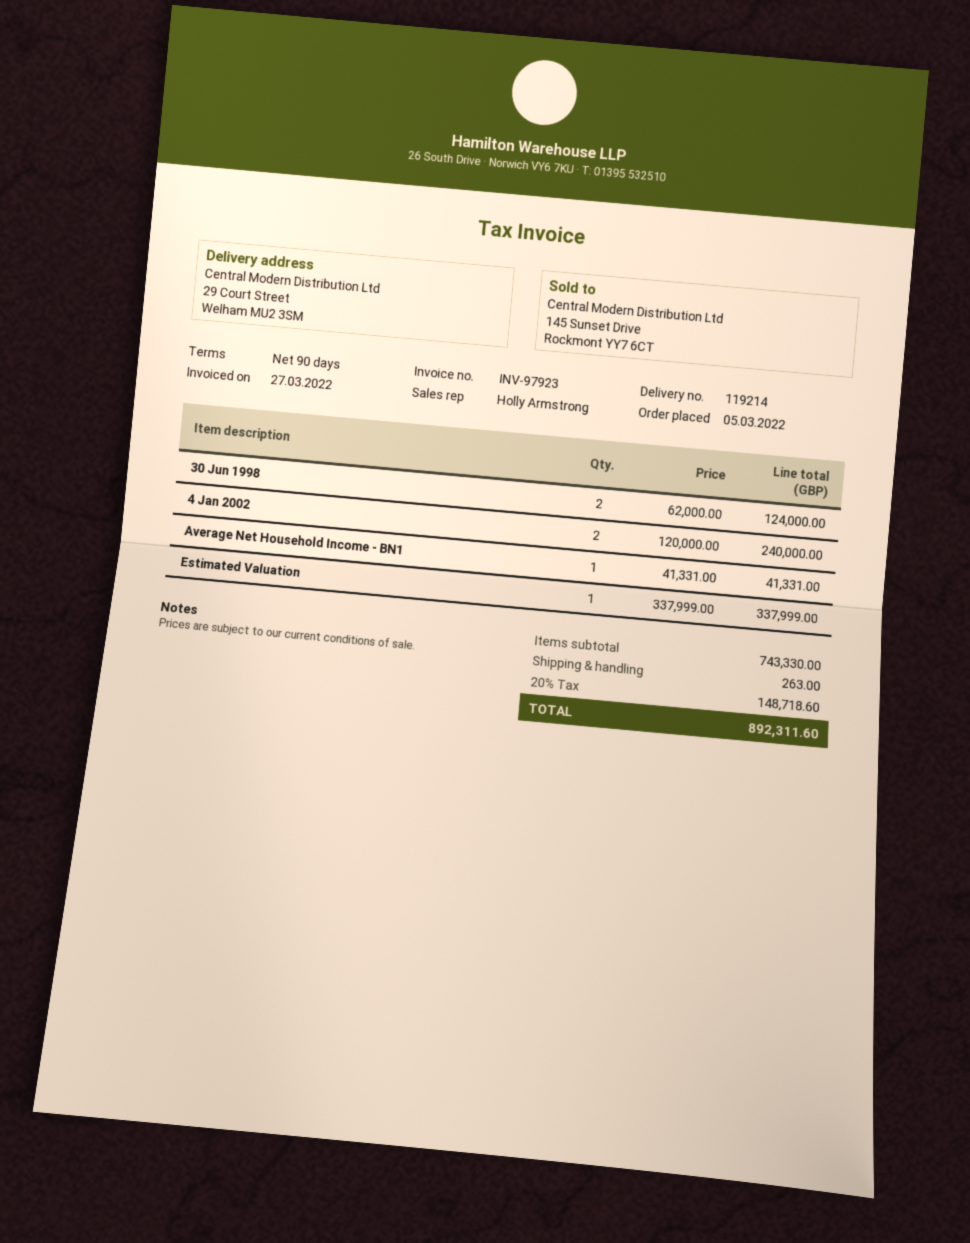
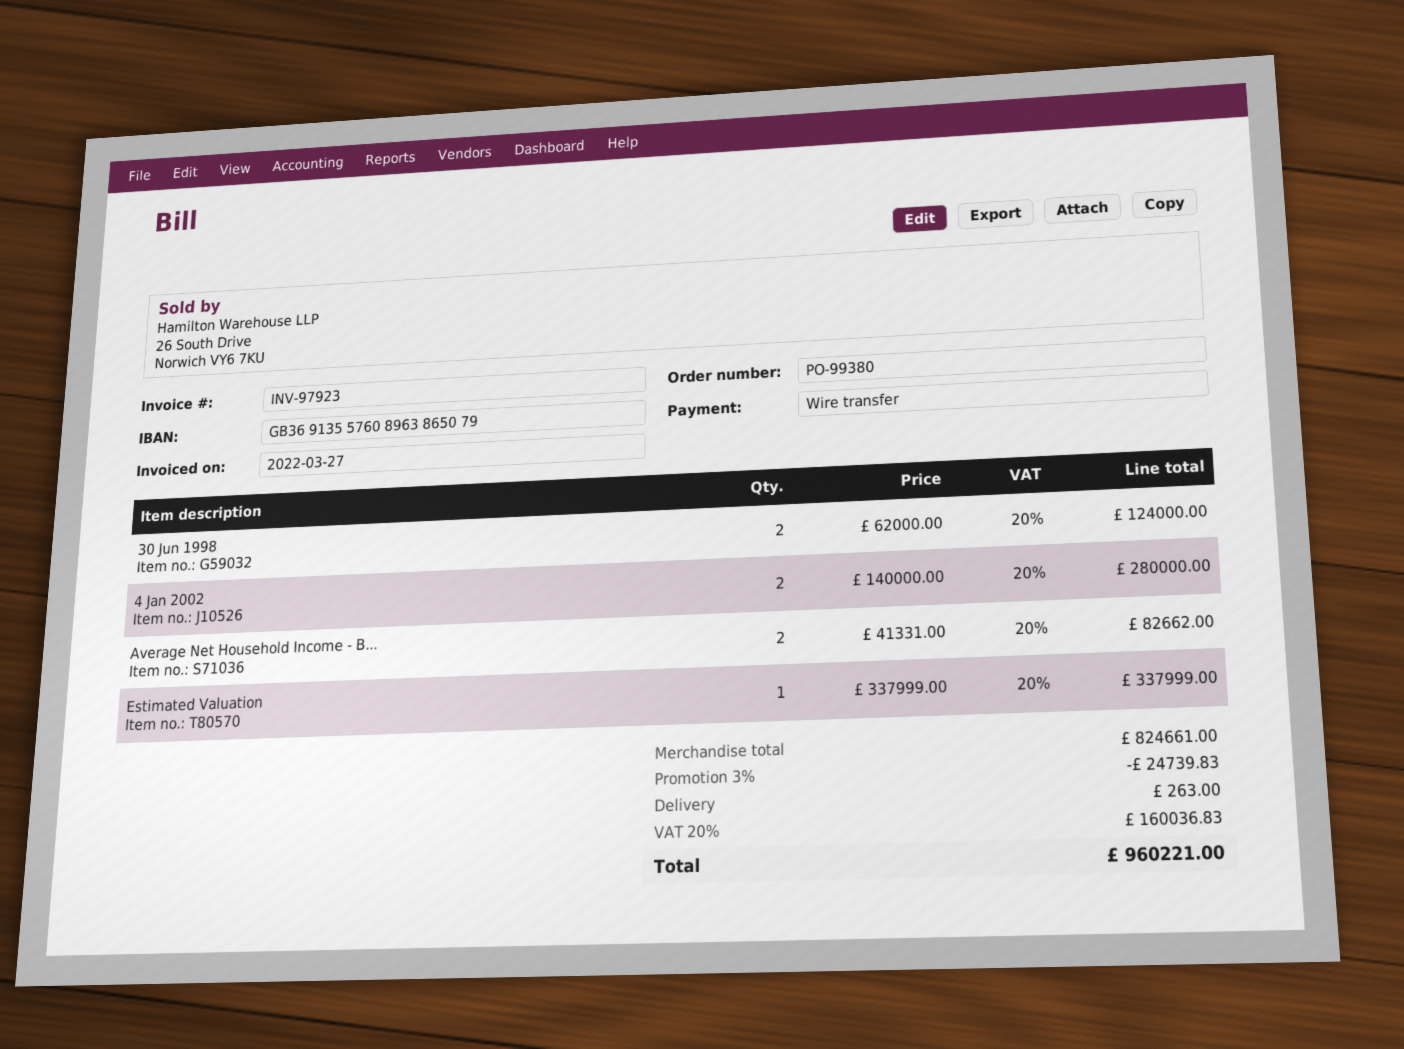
4 Jan 2002: 2 x 120000.00 = 240000.00 -> 2 x 140000.00 = 280000.00
Average Net Household Income - BN1: 1 x 41331.00 = 41331.00 -> 2 x 41331.00 = 82662.00
subtotal: 743330.00 -> 824661.00
discount: none -> 3% = 24739.83
tax: 20% = 148718.60 -> 20% = 160036.83
total: 892311.60 -> 960221.00

